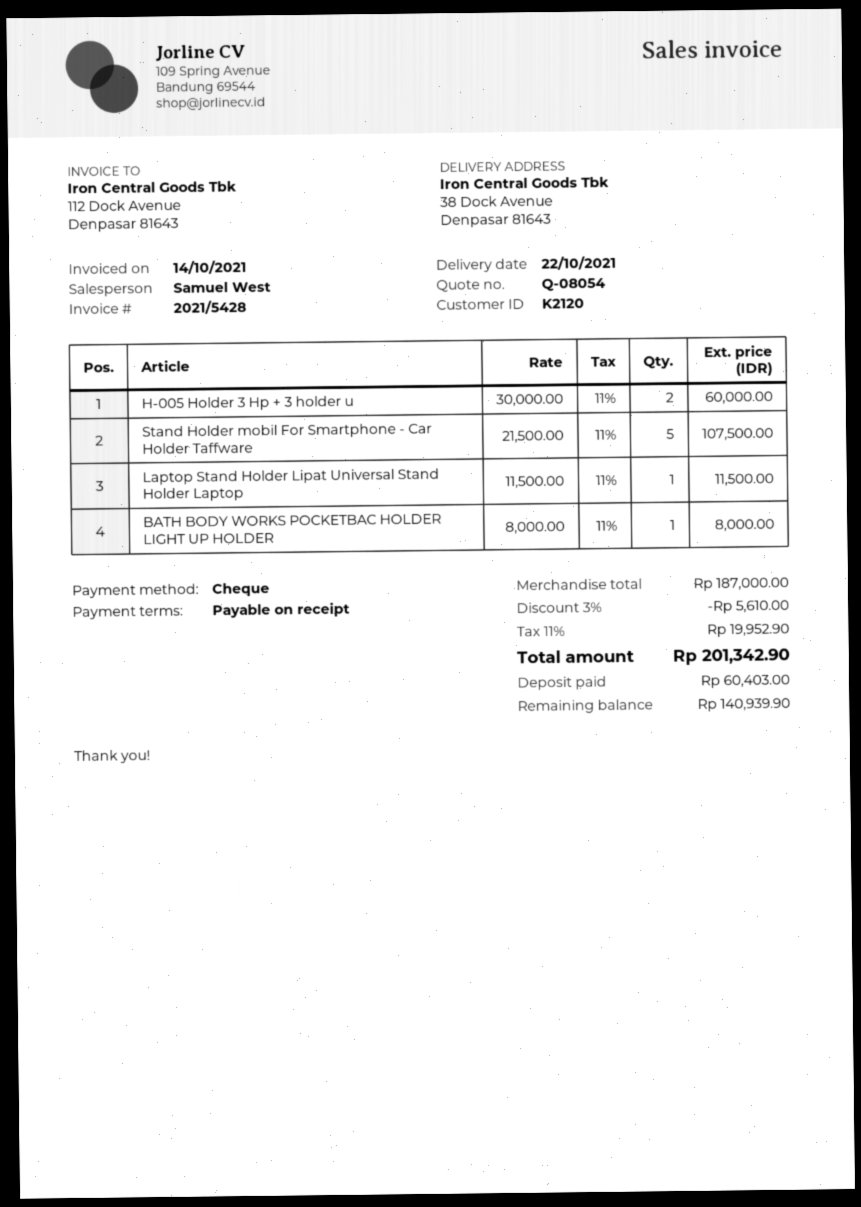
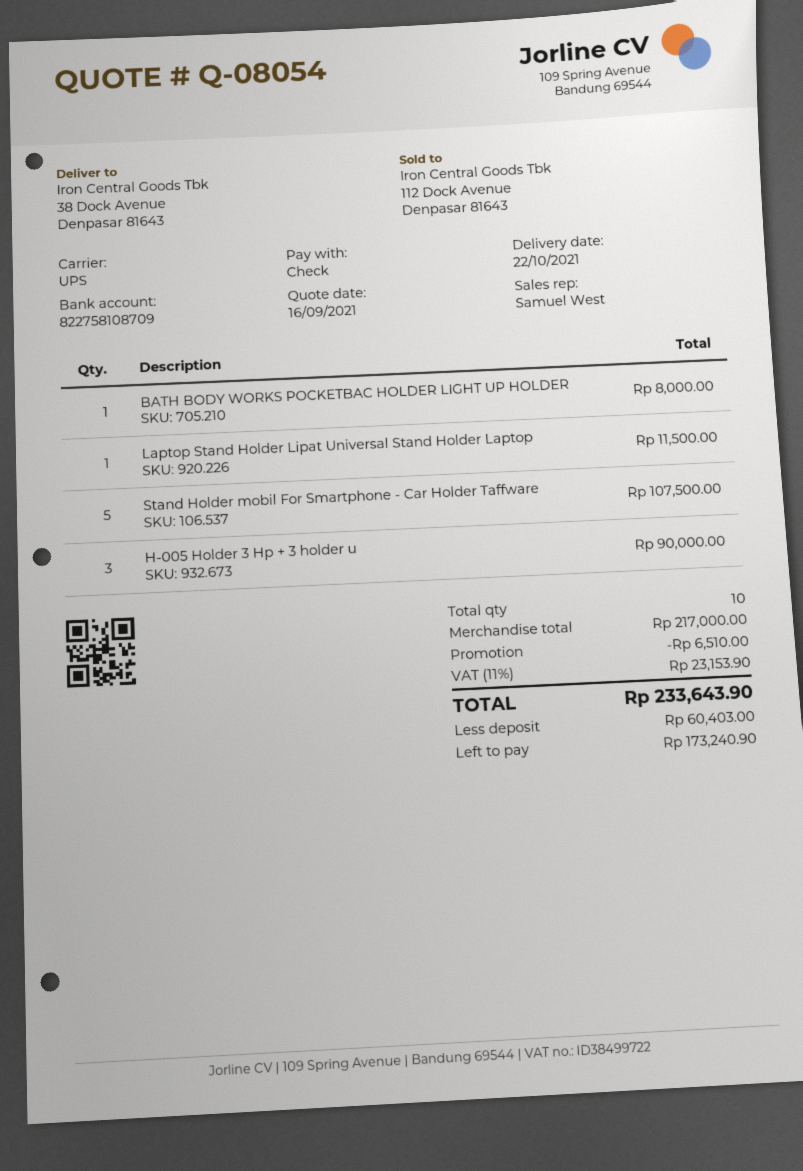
H-005 Holder 3 Hp + 3 holder u: 2 for 60000.00 -> 3 for 90000.00
subtotal: 187000.00 -> 217000.00
discount: 5610.00 -> 6510.00
tax: 11% = 19952.90 -> 11% = 23153.90
total: 201342.90 -> 233643.90
balance: 140939.90 -> 173240.90

